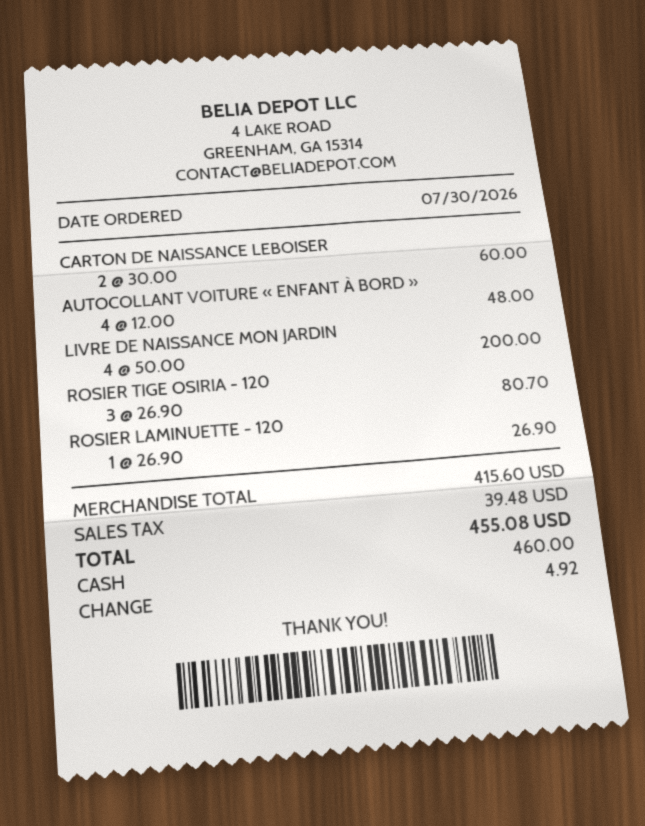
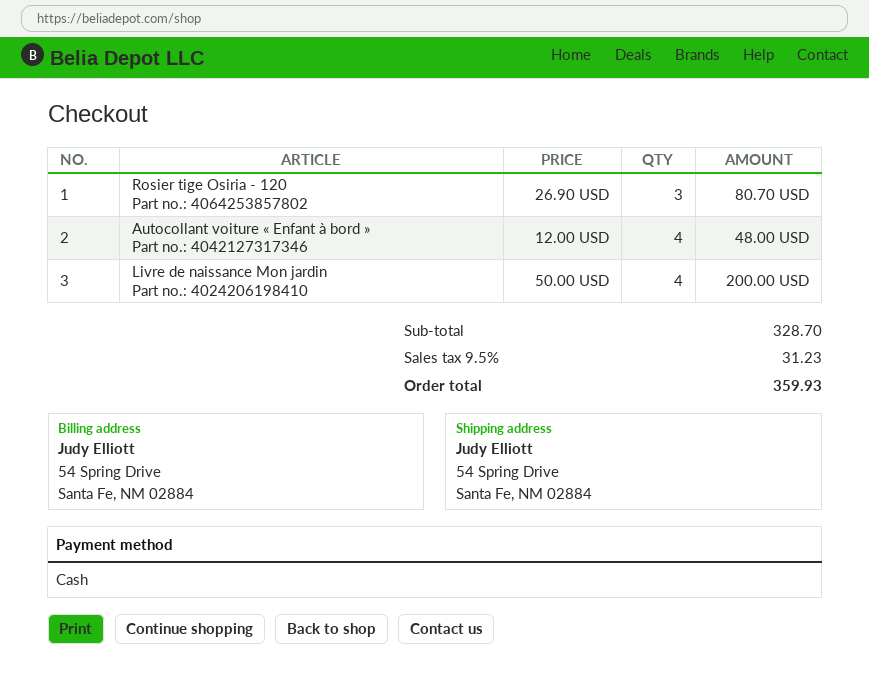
CARTON DE NAISSANCE LEBOISER: 2 x 30.00 = 60.00 -> none
ROSIER LAMINUETTE - 120: 1 x 26.90 = 26.90 -> none
subtotal: 415.60 -> 328.70
tax: 39.48 -> 31.23
total: 455.08 -> 359.93

